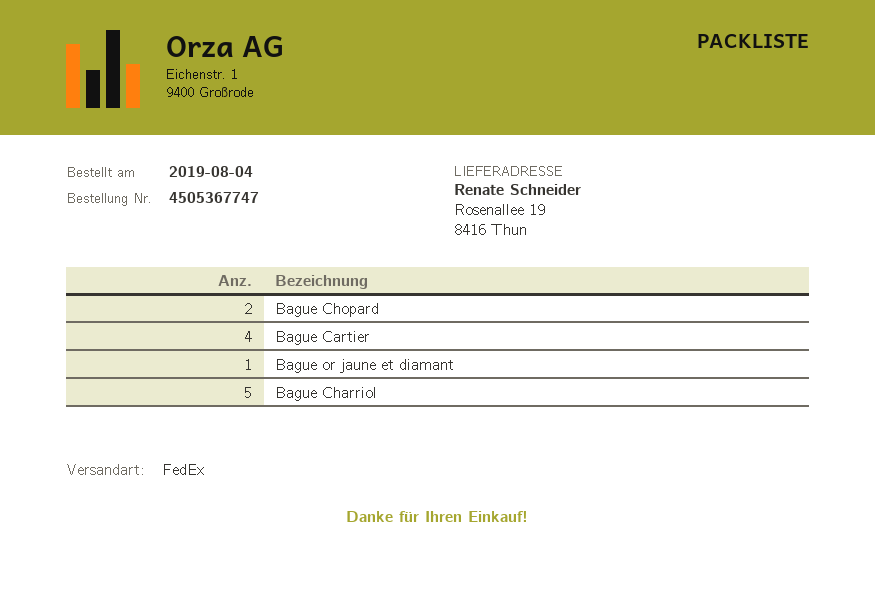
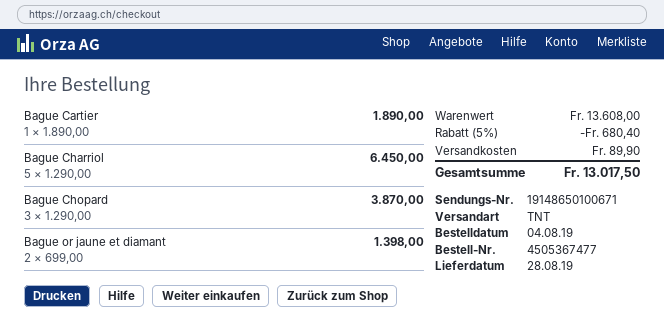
order number: 4505367747 -> 4505367477
shipping method: FedEx -> TNT
Bague Chopard: 2 -> 3
Bague Cartier: 4 -> 1
Bague or jaune et diamant: 1 -> 2

